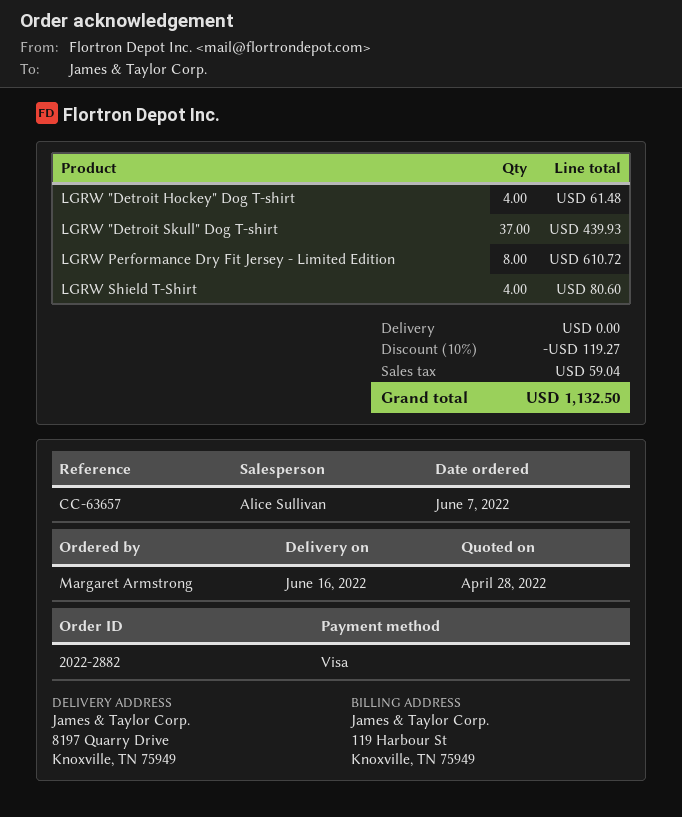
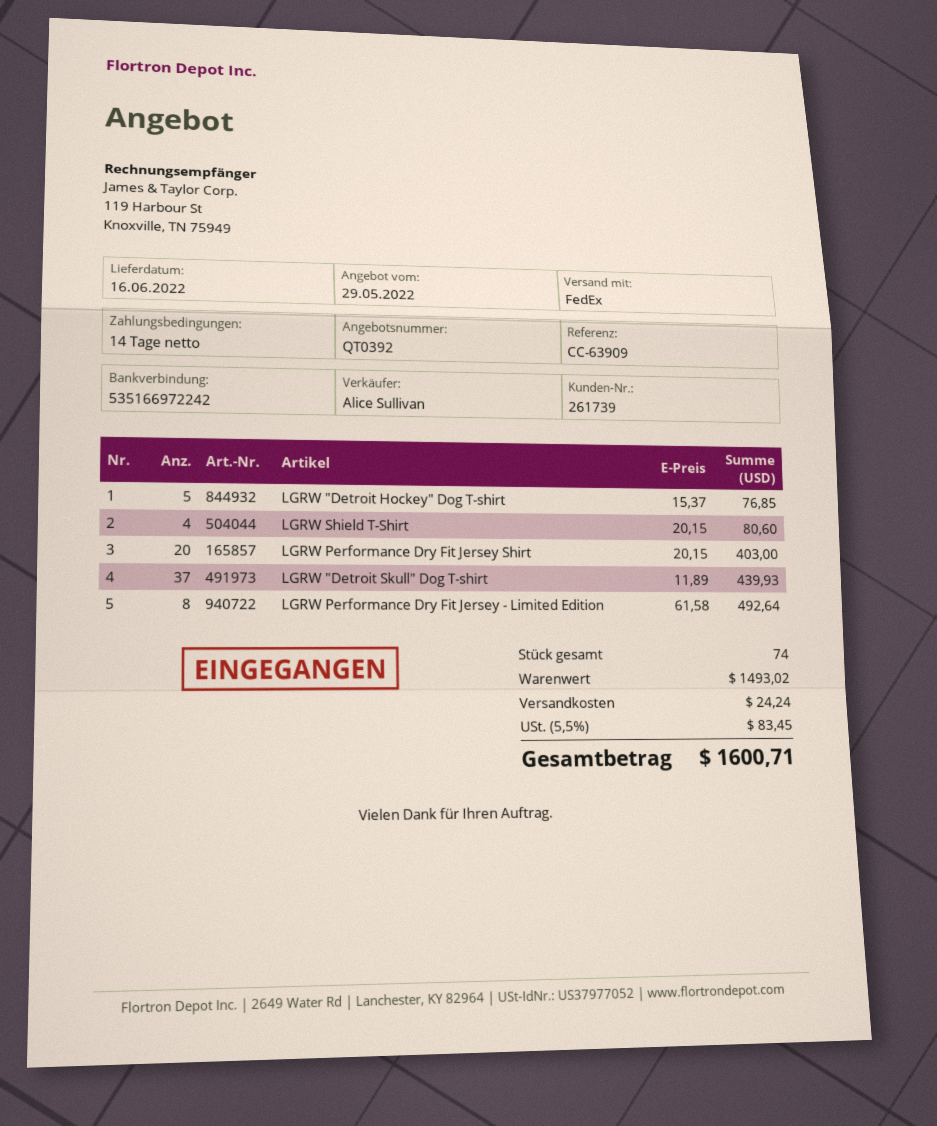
quote date: 2022-04-28 -> 2022-05-29
reference: CC-63657 -> CC-63909
LGRW "Detroit Hockey" Dog T-shirt: 4 for 61.48 -> 5 for 76.85
LGRW Performance Dry Fit Jersey - Limited Edition: 8 for 610.72 -> 8 for 492.64
LGRW Performance Dry Fit Jersey Shirt: none -> 20 for 403.00
discount: 10% = 119.27 -> none
shipping: 0.00 -> 24.24
tax: 59.04 -> 83.45
total: 1132.50 -> 1600.71

